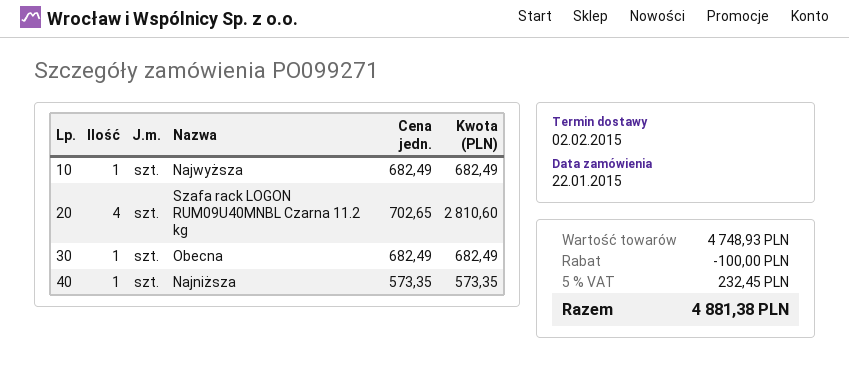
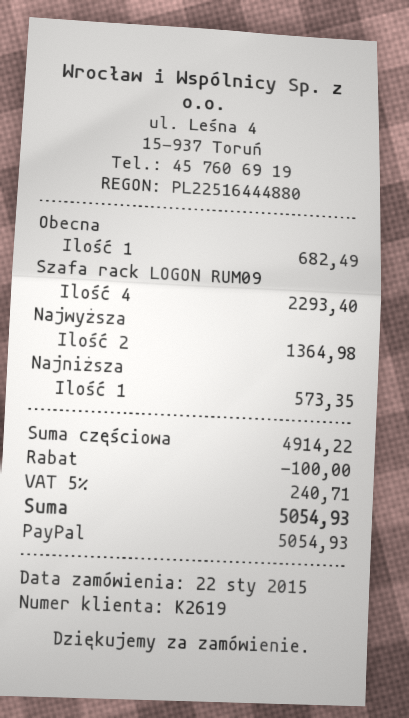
Najwyższa: 1 for 682.49 -> 2 for 1364.98
Szafa rack LOGON RUM09U40MNBL Czarna 11.2 kg: 4 for 2810.60 -> 4 for 2293.40
subtotal: 4748.93 -> 4914.22
tax: 5% = 232.45 -> 5% = 240.71
total: 4881.38 -> 5054.93

